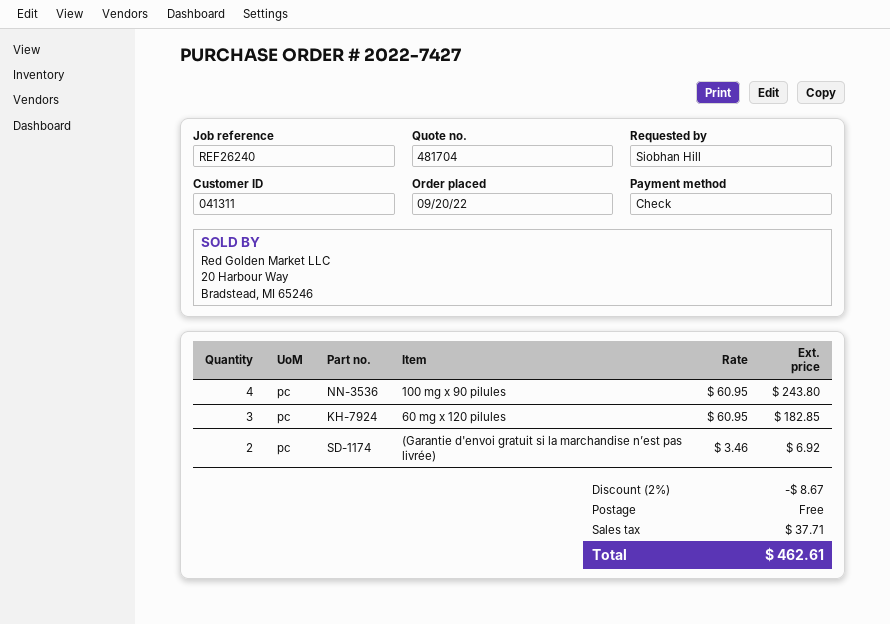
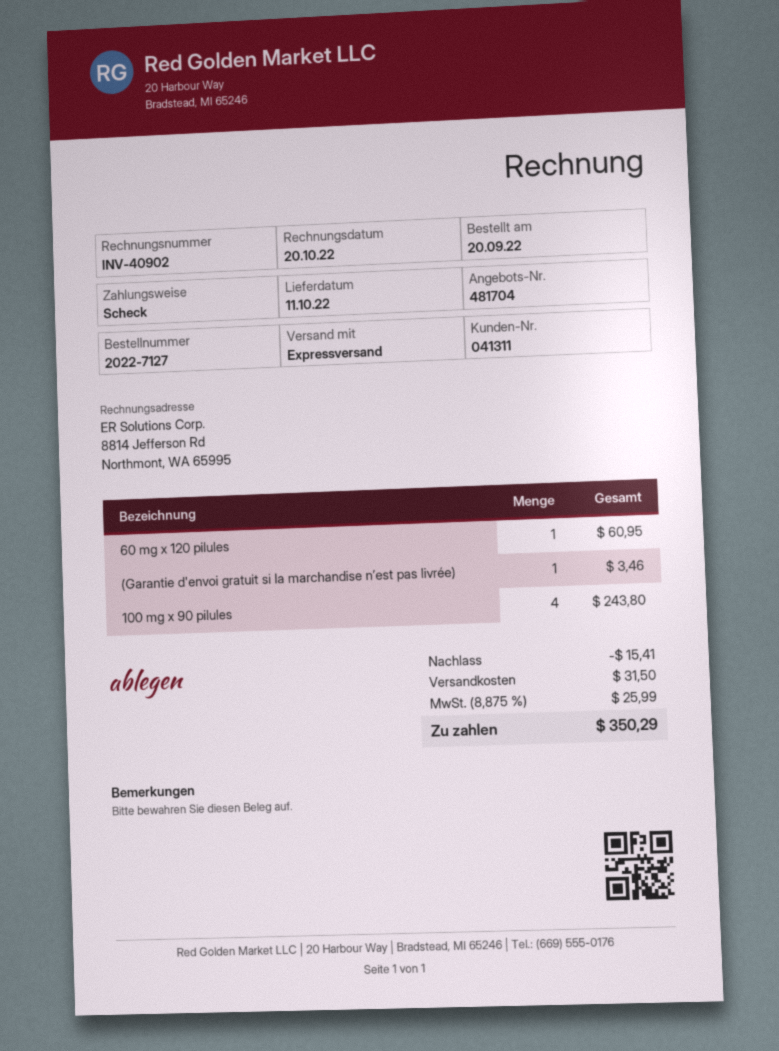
order number: 2022-7427 -> 2022-7127
60 mg x 120 pilules: 3 for 182.85 -> 1 for 60.95
(Garantie d'envoi gratuit si la marchandise n’est pas livrée): 2 for 6.92 -> 1 for 3.46
discount: 8.67 -> 15.41
shipping: 0.00 -> 31.50
tax: 37.71 -> 25.99
total: 462.61 -> 350.29

